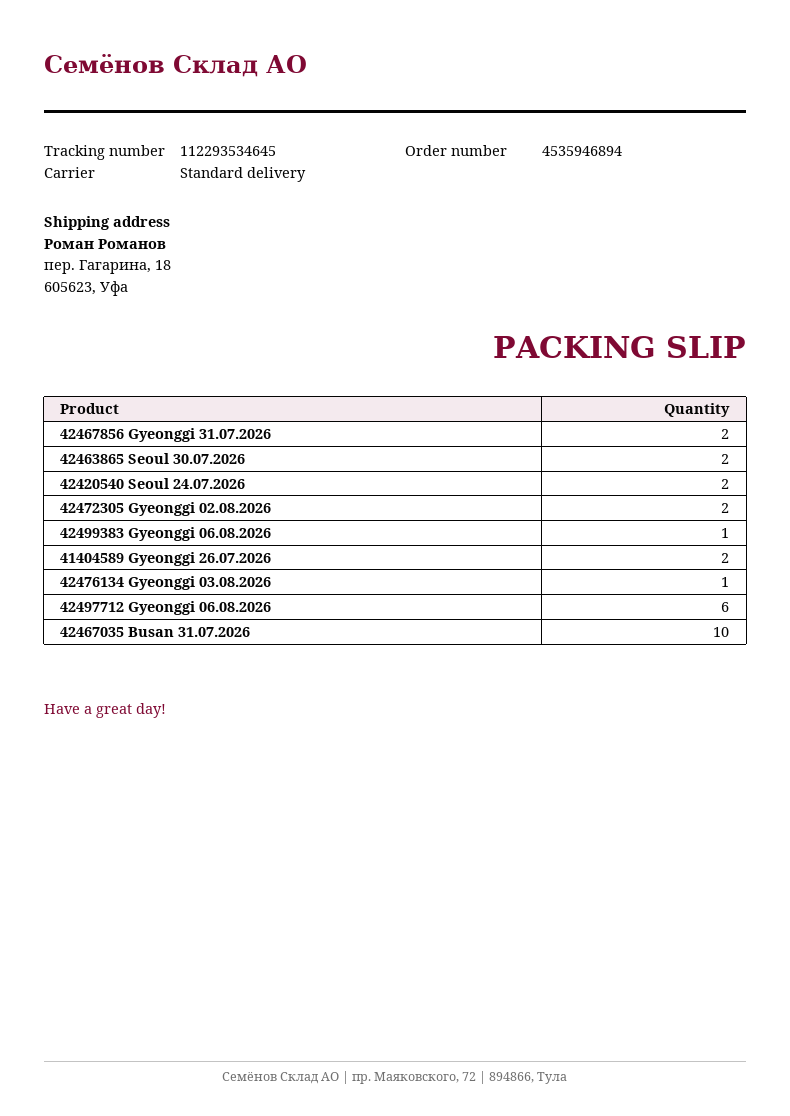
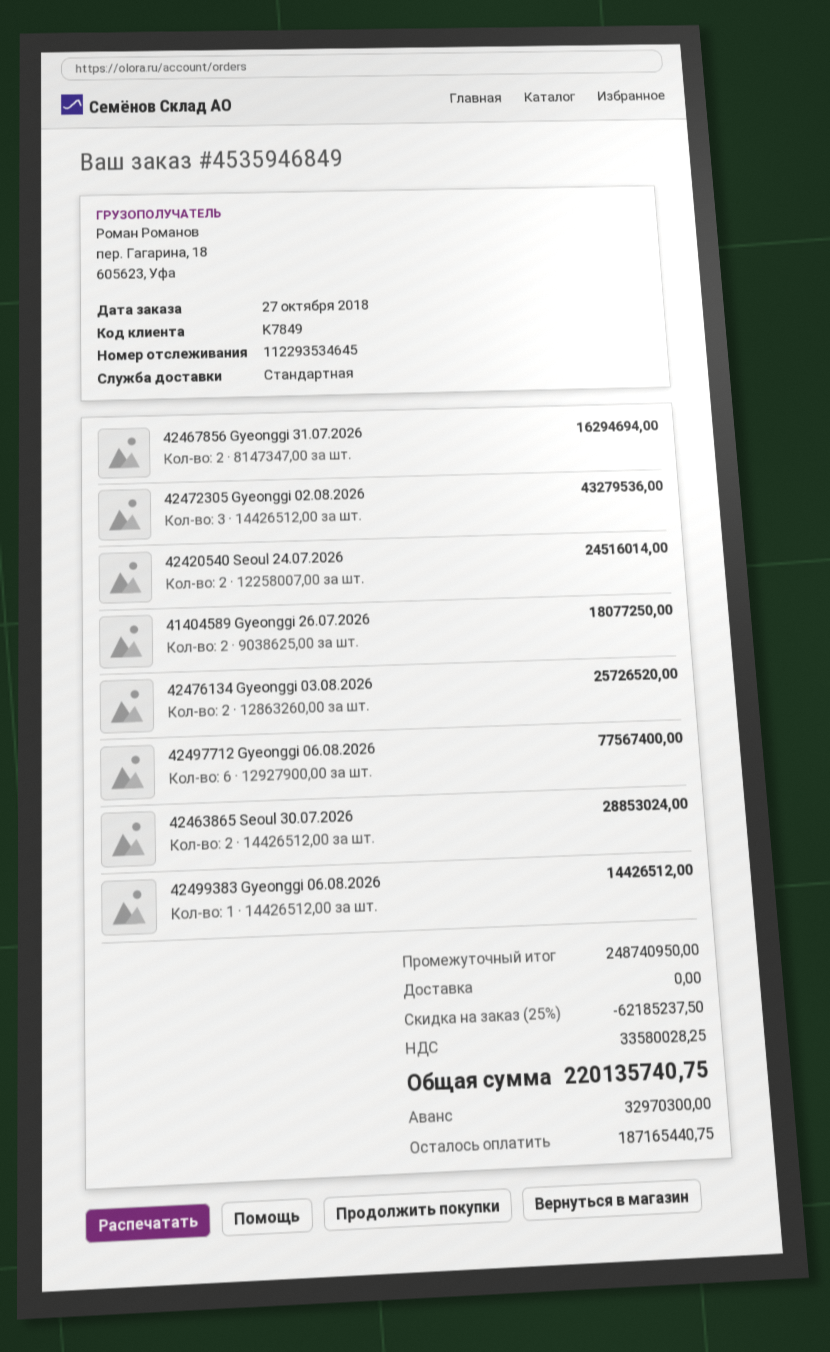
order number: 4535946894 -> 4535946849
42472305 Gyeonggi 02.08.2026: 2 -> 3
42476134 Gyeonggi 03.08.2026: 1 -> 2
42467035 Busan 31.07.2026: 10 -> none

